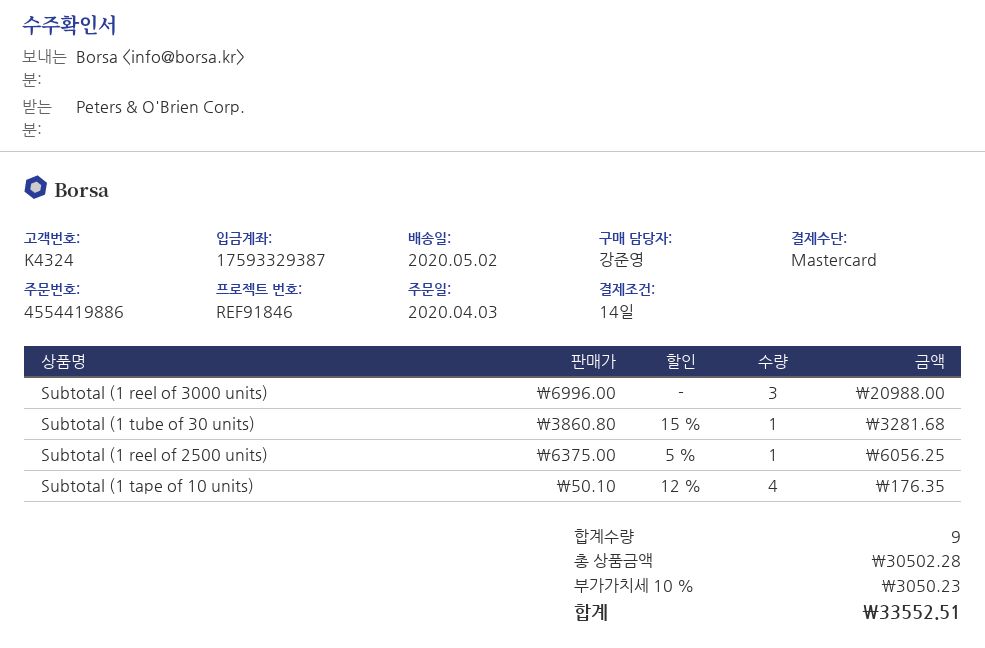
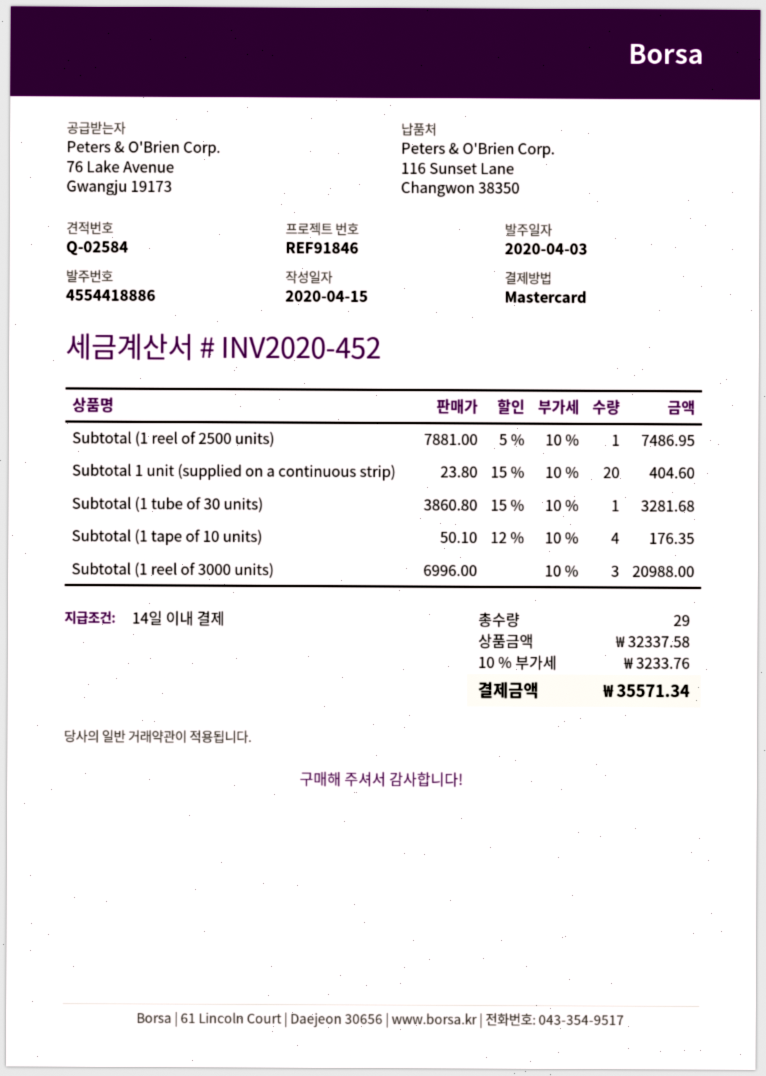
order number: 4554419886 -> 4554418886
Subtotal (1 reel of 2500 units): 1 x 6375.00 - 5% = 6056.25 -> 1 x 7881.00 - 5% = 7486.95
Subtotal 1 unit (supplied on a continuous strip): none -> 20 x 23.80 - 15% = 404.60
total quantity: 9 -> 29
subtotal: 30502.28 -> 32337.58
tax: 10% = 3050.23 -> 10% = 3233.76
total: 33552.51 -> 35571.34

